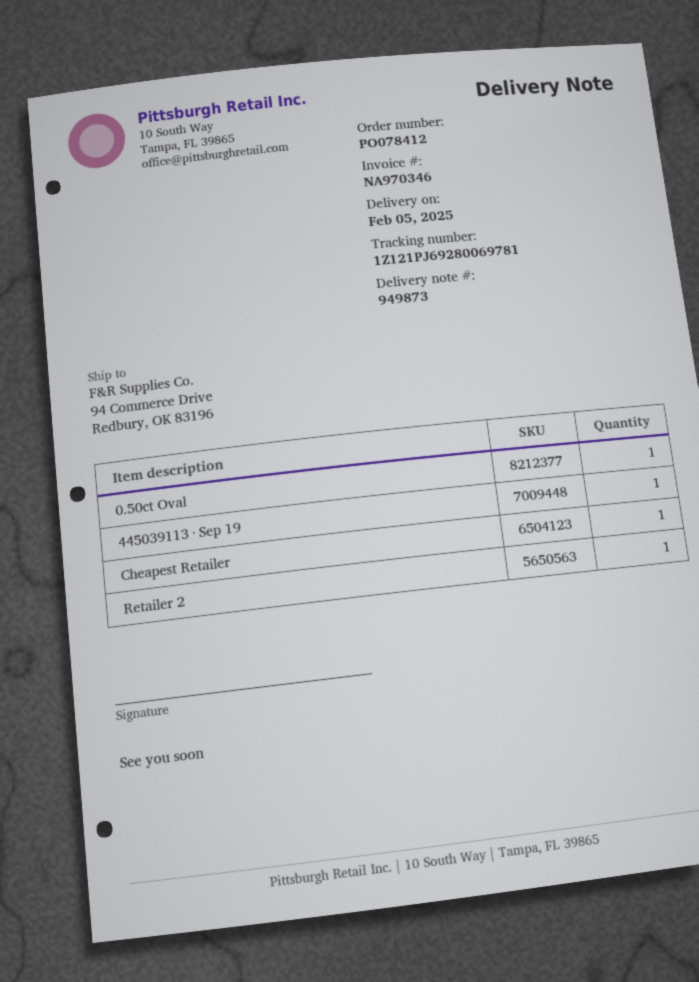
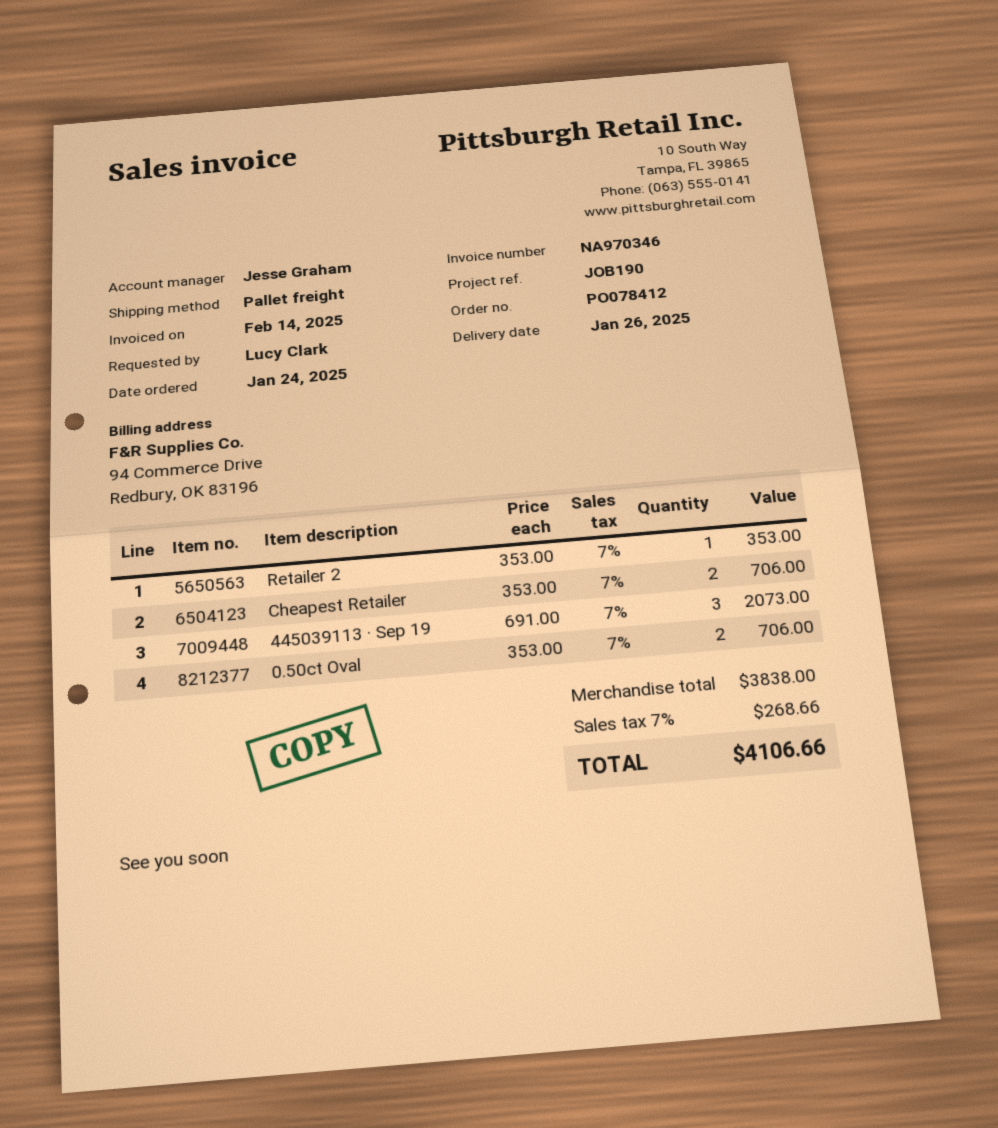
delivery date: 2025-02-05 -> 2025-01-26
0.50ct Oval: 1 -> 2
445039113 · Sep 19: 1 -> 3
Cheapest Retailer: 1 -> 2

